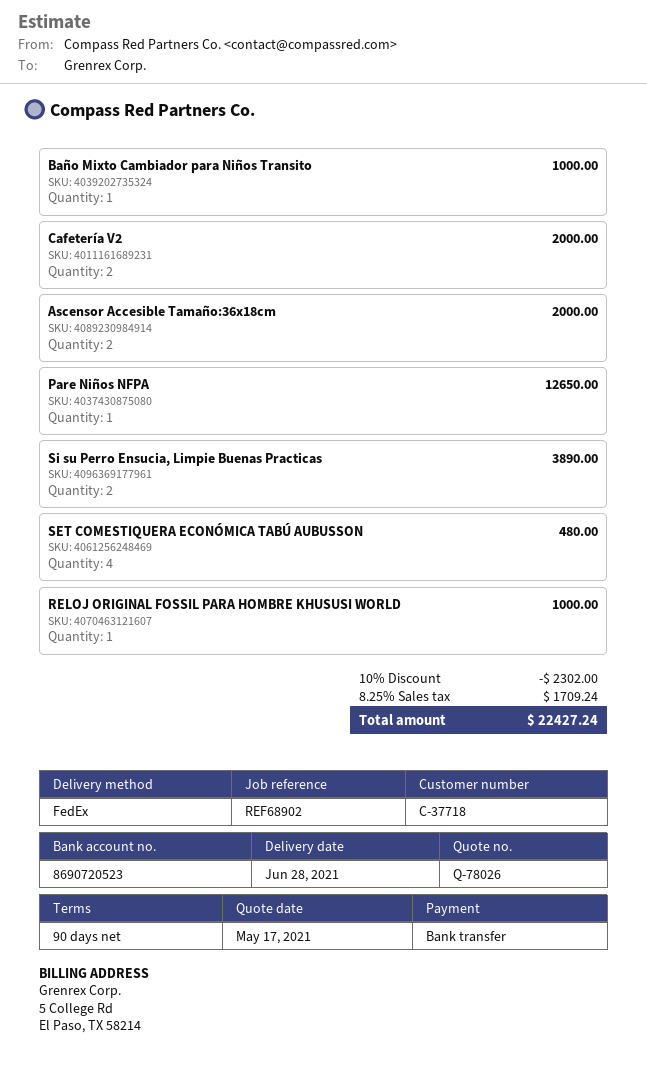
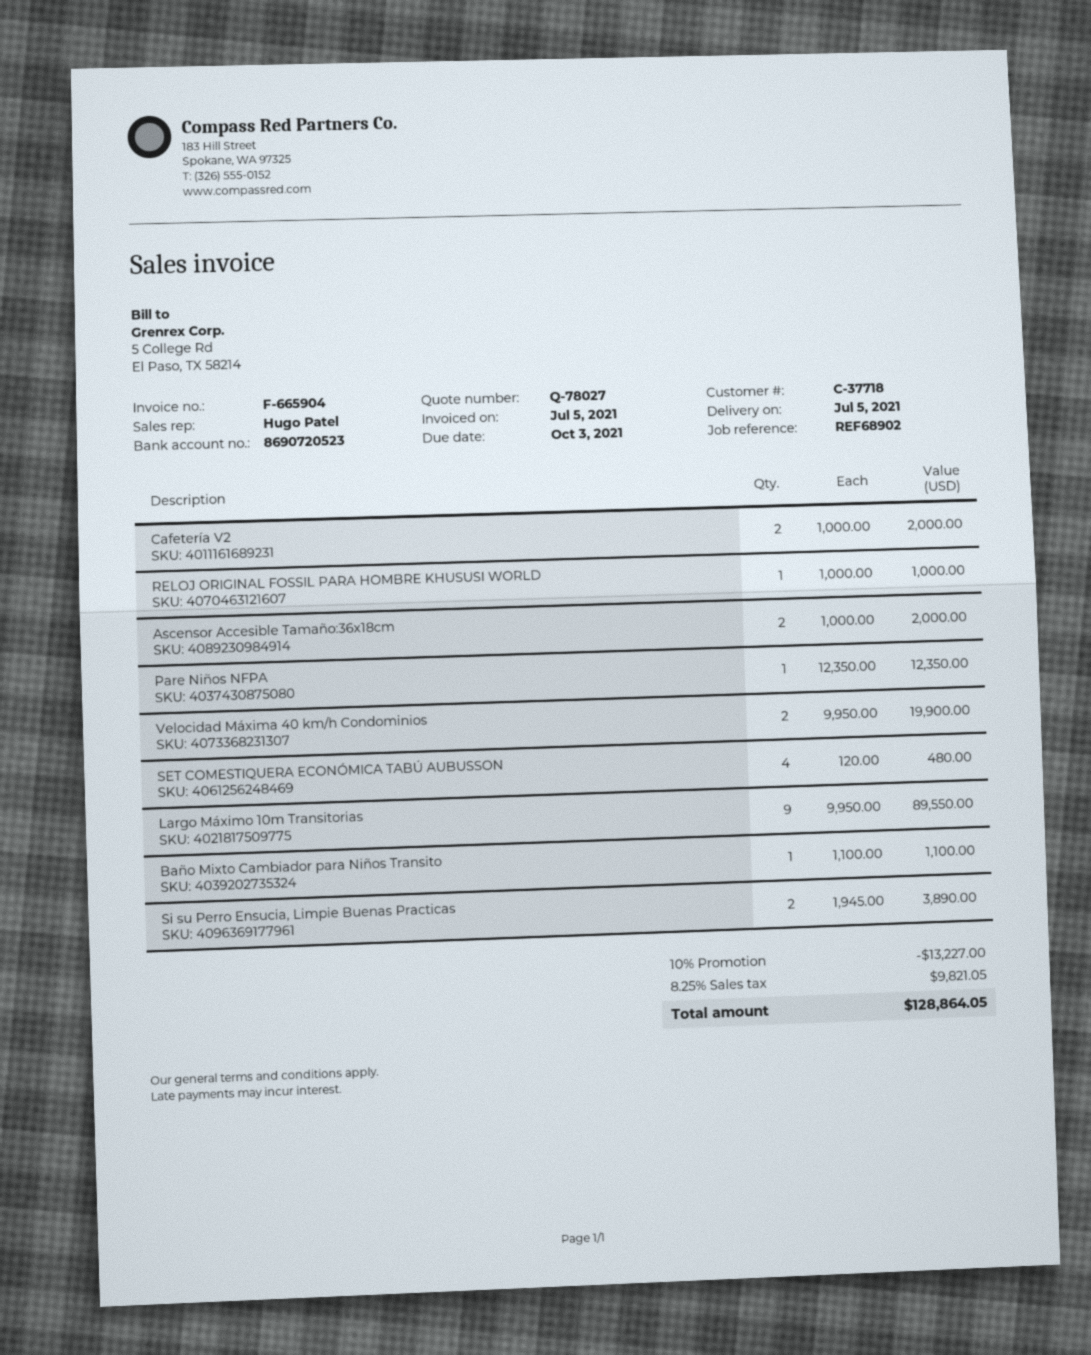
quote number: Q-78026 -> Q-78027
delivery date: 2021-06-28 -> 2021-07-05
Baño Mixto Cambiador para Niños Transito: 1 for 1000.00 -> 1 for 1100.00
Pare Niños NFPA: 1 for 12650.00 -> 1 for 12350.00
Velocidad Máxima 40 km/h Condominios: none -> 2 for 19900.00
Largo Máximo 10m Transitorias: none -> 9 for 89550.00
discount: 10% = 2302.00 -> 10% = 13227.00
tax: 8.25% = 1709.24 -> 8.25% = 9821.05
total: 22427.24 -> 128864.05

